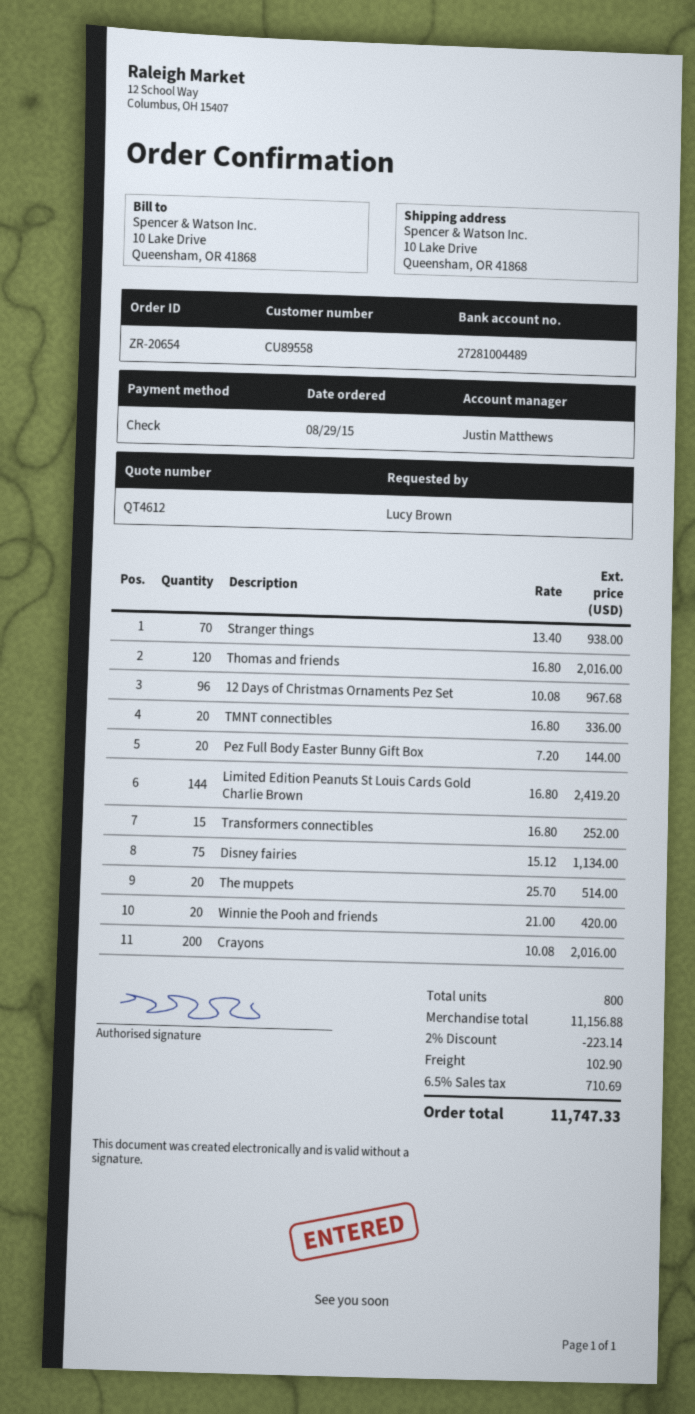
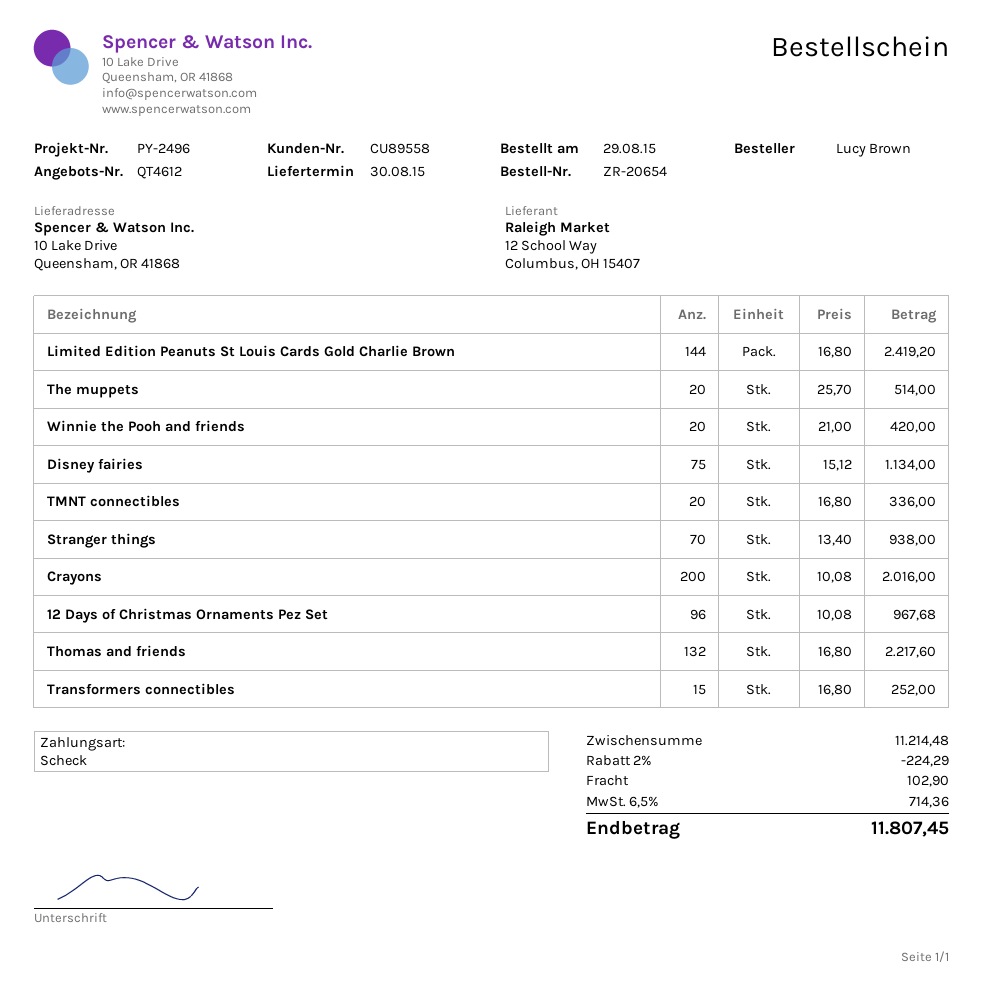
Thomas and friends: 120 x 16.80 = 2016.00 -> 132 x 16.80 = 2217.60
Pez Full Body Easter Bunny Gift Box: 20 x 7.20 = 144.00 -> none
subtotal: 11156.88 -> 11214.48
discount: 2% = 223.14 -> 2% = 224.29
tax: 6.5% = 710.69 -> 6.5% = 714.36
total: 11747.33 -> 11807.45

